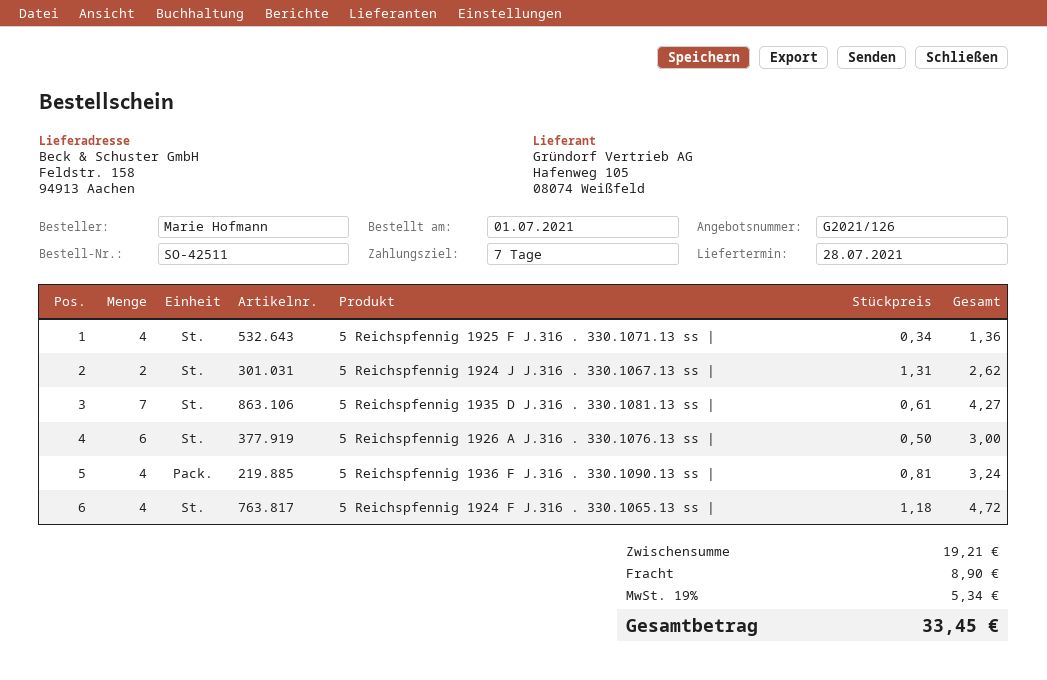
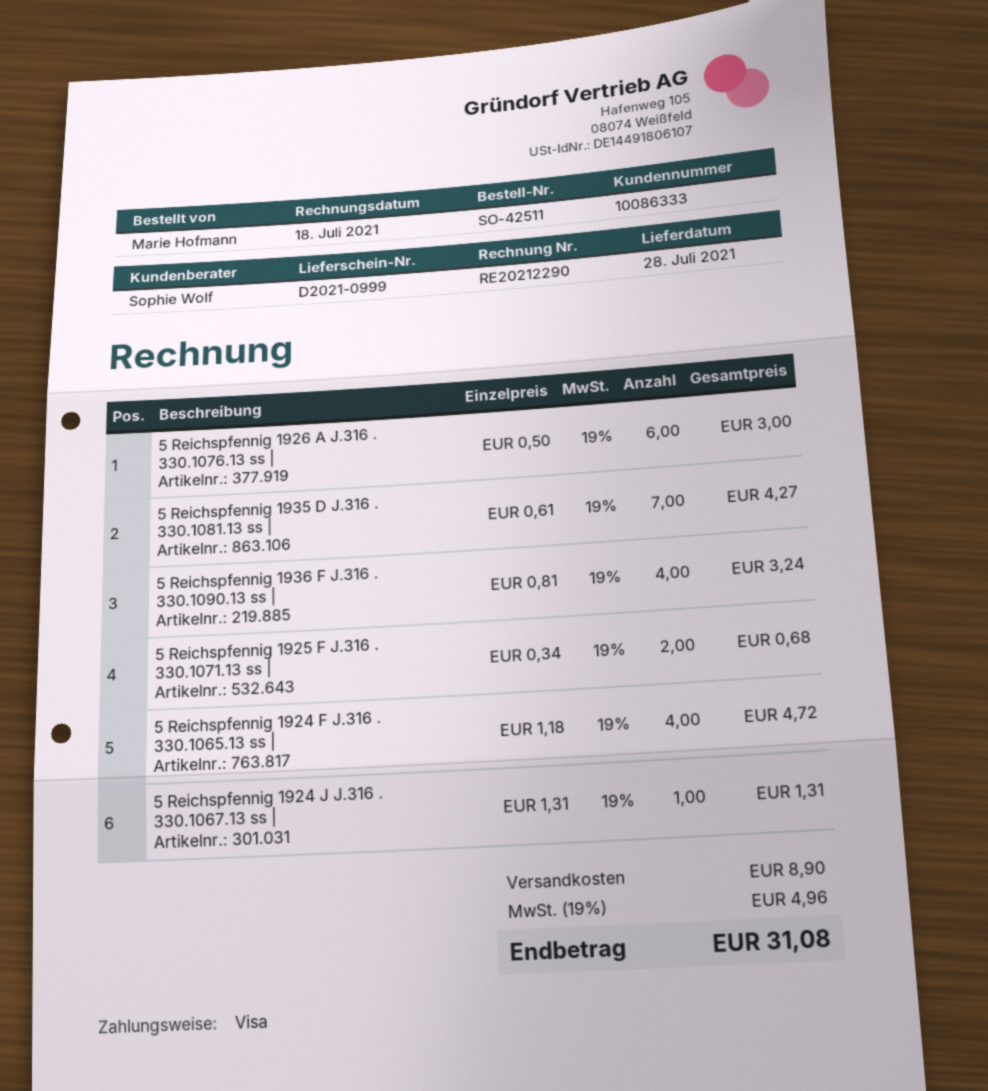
5 Reichspfennig 1925 F J.316 . 330.1071.13 ss |: 4 x 0.34 = 1.36 -> 2 x 0.34 = 0.68
5 Reichspfennig 1924 J J.316 . 330.1067.13 ss |: 2 x 1.31 = 2.62 -> 1 x 1.31 = 1.31
tax: 19% = 5.34 -> 19% = 4.96
total: 33.45 -> 31.08

